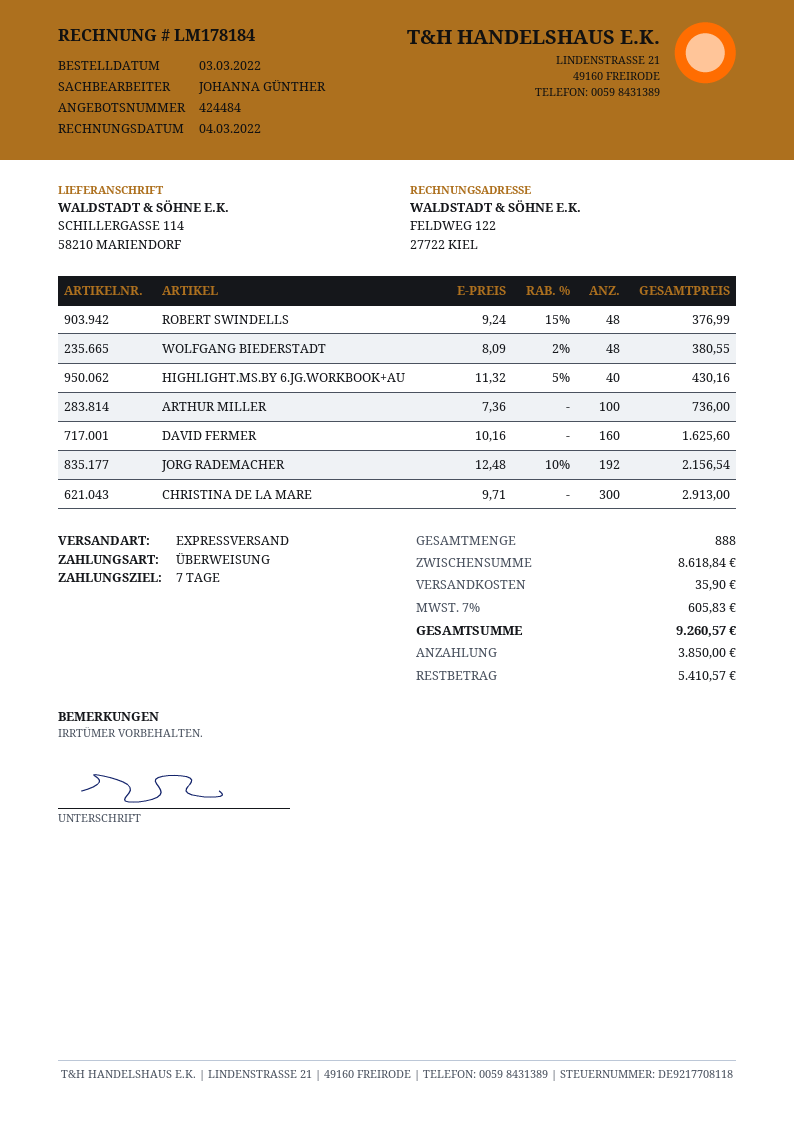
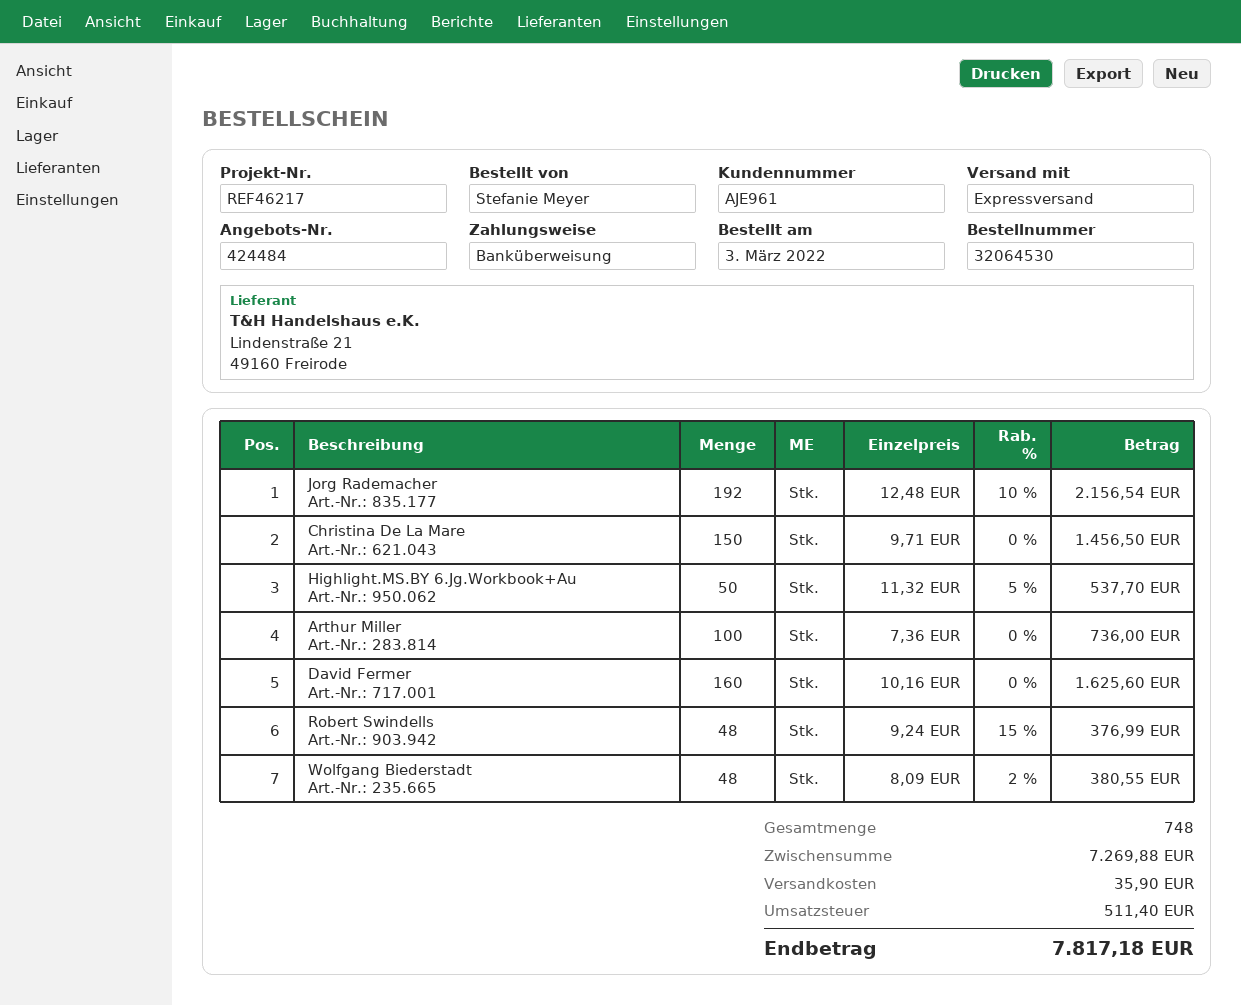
HIGHLIGHT.MS.BY 6.JG.WORKBOOK+AU: 40 x 11.32 - 5% = 430.16 -> 50 x 11.32 - 5% = 537.70
CHRISTINA DE LA MARE: 300 x 9.71 = 2913.00 -> 150 x 9.71 = 1456.50
total quantity: 888 -> 748
subtotal: 8618.84 -> 7269.88
tax: 605.83 -> 511.40
total: 9260.57 -> 7817.18

